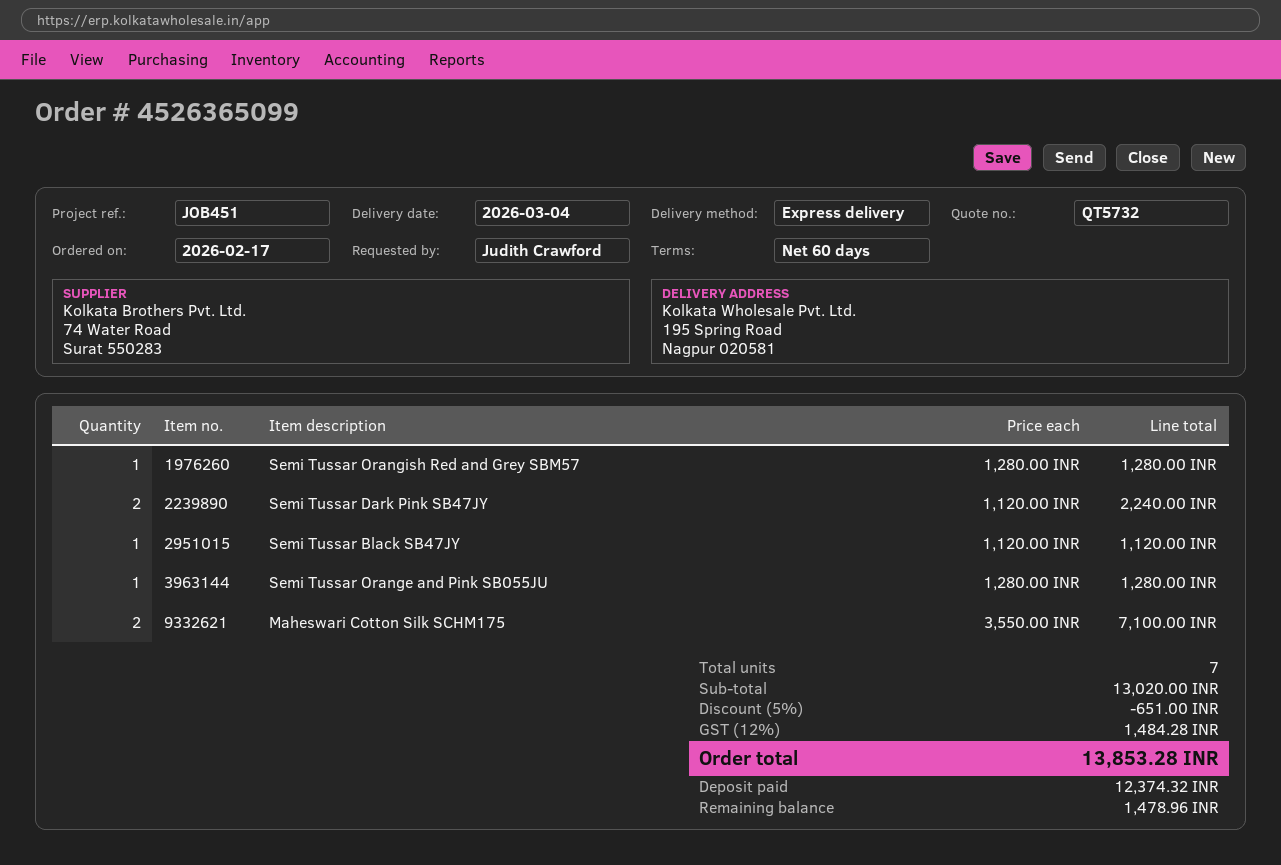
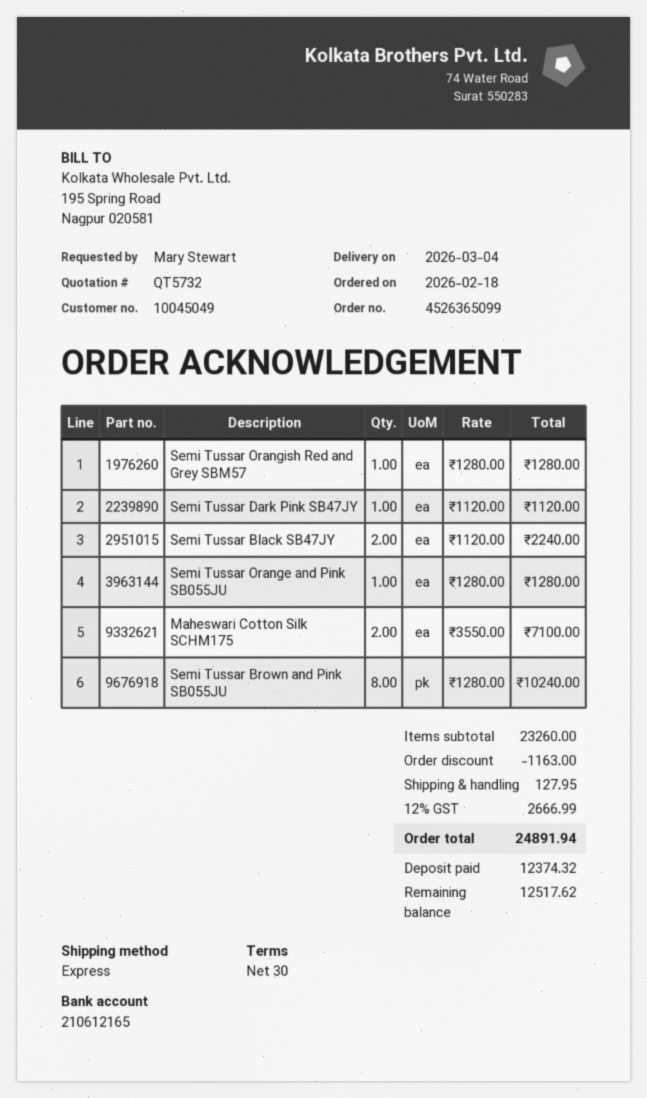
order date: 2026-02-17 -> 2026-02-18
payment terms: 60 days -> 30 days
ordered by: Judith Crawford -> Mary Stewart
Semi Tussar Dark Pink SB47JY: 2 x 1120.00 = 2240.00 -> 1 x 1120.00 = 1120.00
Semi Tussar Black SB47JY: 1 x 1120.00 = 1120.00 -> 2 x 1120.00 = 2240.00
Semi Tussar Brown and Pink SB055JU: none -> 8 x 1280.00 = 10240.00
subtotal: 13020.00 -> 23260.00
discount: 651.00 -> 1163.00
shipping: none -> 127.95
tax: 12% = 1484.28 -> 12% = 2666.99
total: 13853.28 -> 24891.94
balance: 1478.96 -> 12517.62

